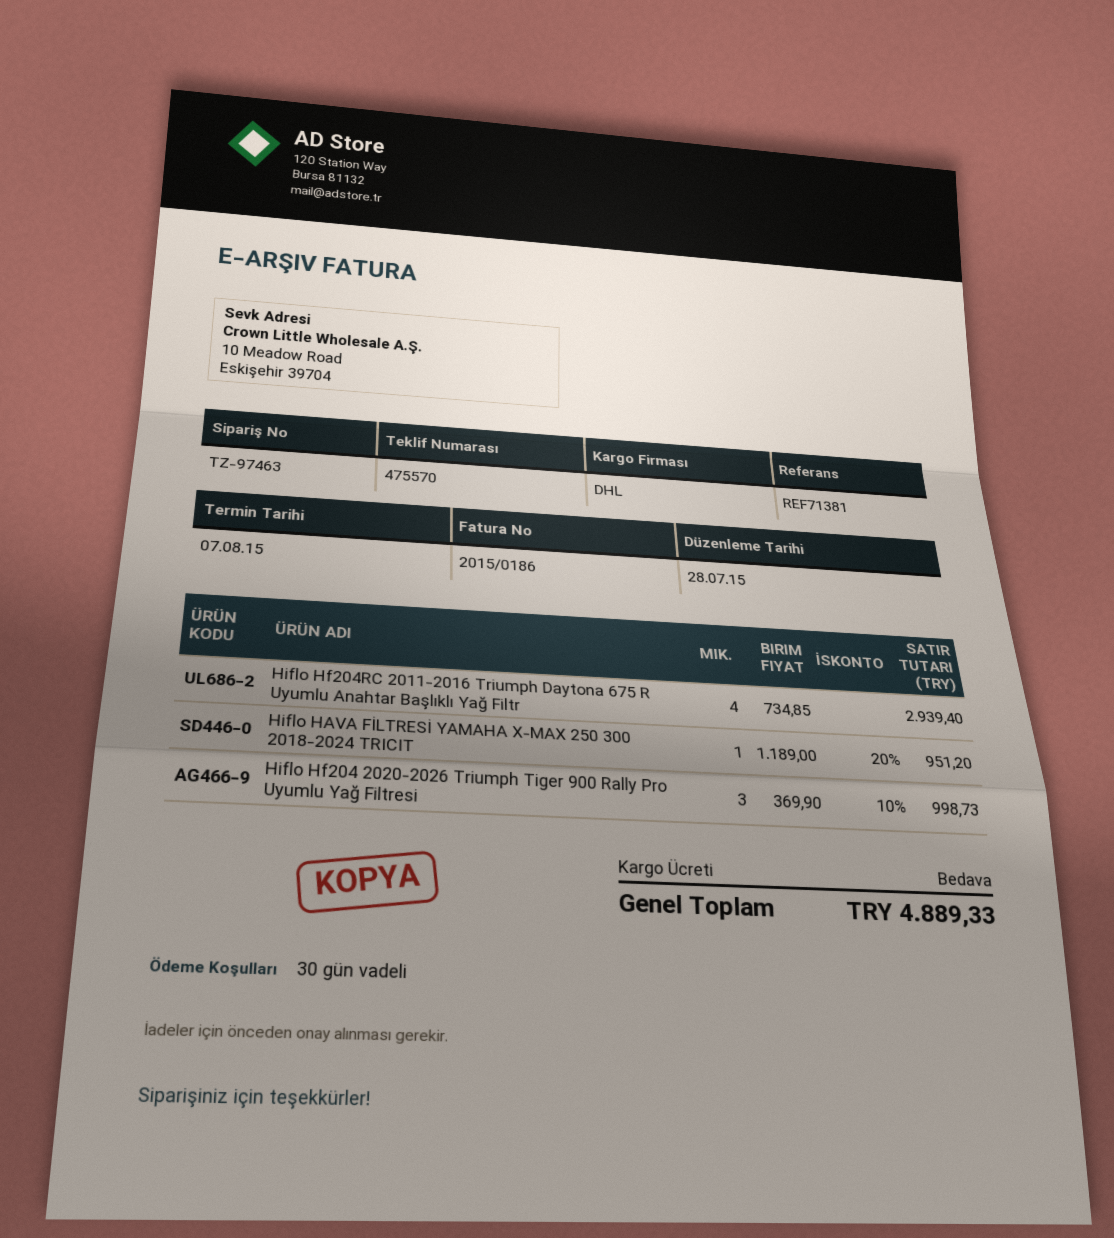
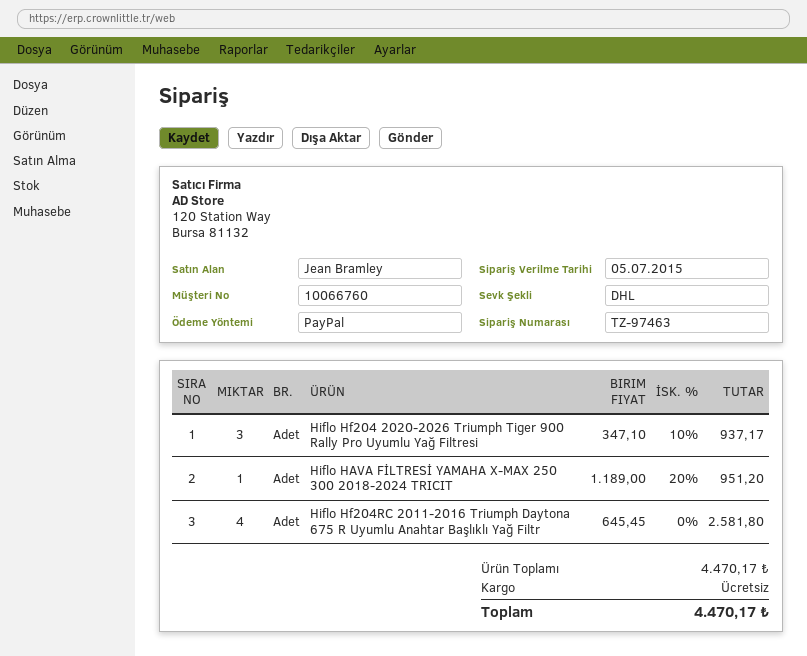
Hiflo Hf204RC 2011-2016 Triumph Daytona 675 R Uyumlu Anahtar Başlıklı Yağ Filtr: 4 x 734.85 = 2939.40 -> 4 x 645.45 = 2581.80
Hiflo Hf204 2020-2026 Triumph Tiger 900 Rally Pro Uyumlu Yağ Filtresi: 3 x 369.90 - 10% = 998.73 -> 3 x 347.10 - 10% = 937.17
total: 4889.33 -> 4470.17

